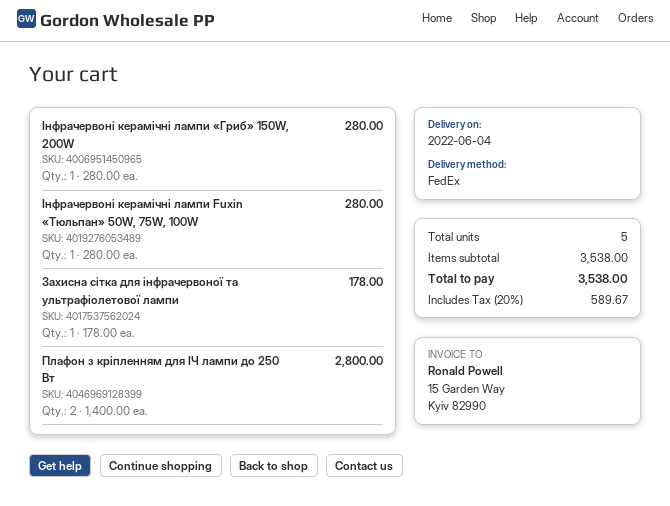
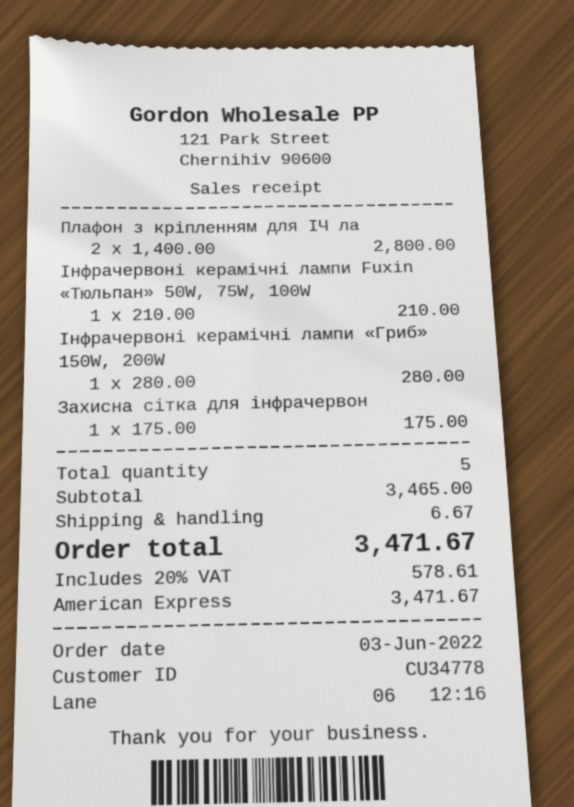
Інфрачервоні керамічні лампи Fuxin «Тюльпан» 50W, 75W, 100W: 1 x 280.00 = 280.00 -> 1 x 210.00 = 210.00
Захисна сітка для інфрачервоної та ультрафіолетової лампи: 1 x 178.00 = 178.00 -> 1 x 175.00 = 175.00
subtotal: 3538.00 -> 3465.00
shipping: none -> 6.67
tax: 20% = 589.67 -> 20% = 578.61
total: 3538.00 -> 3471.67

